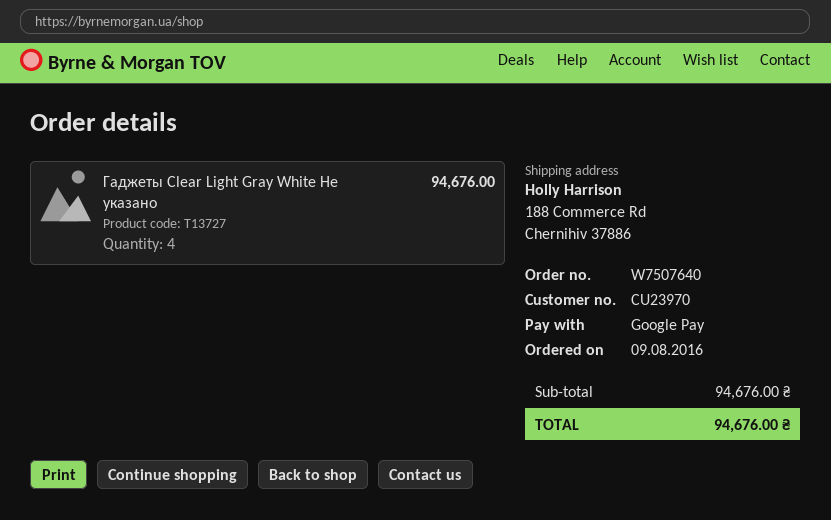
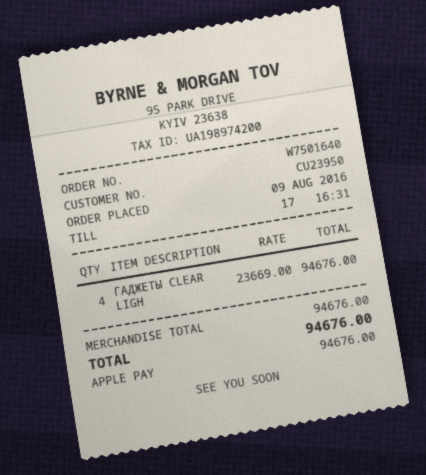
order number: W7507640 -> W7501640
customer number: CU23970 -> CU23950
payment method: Google Pay -> Apple Pay

